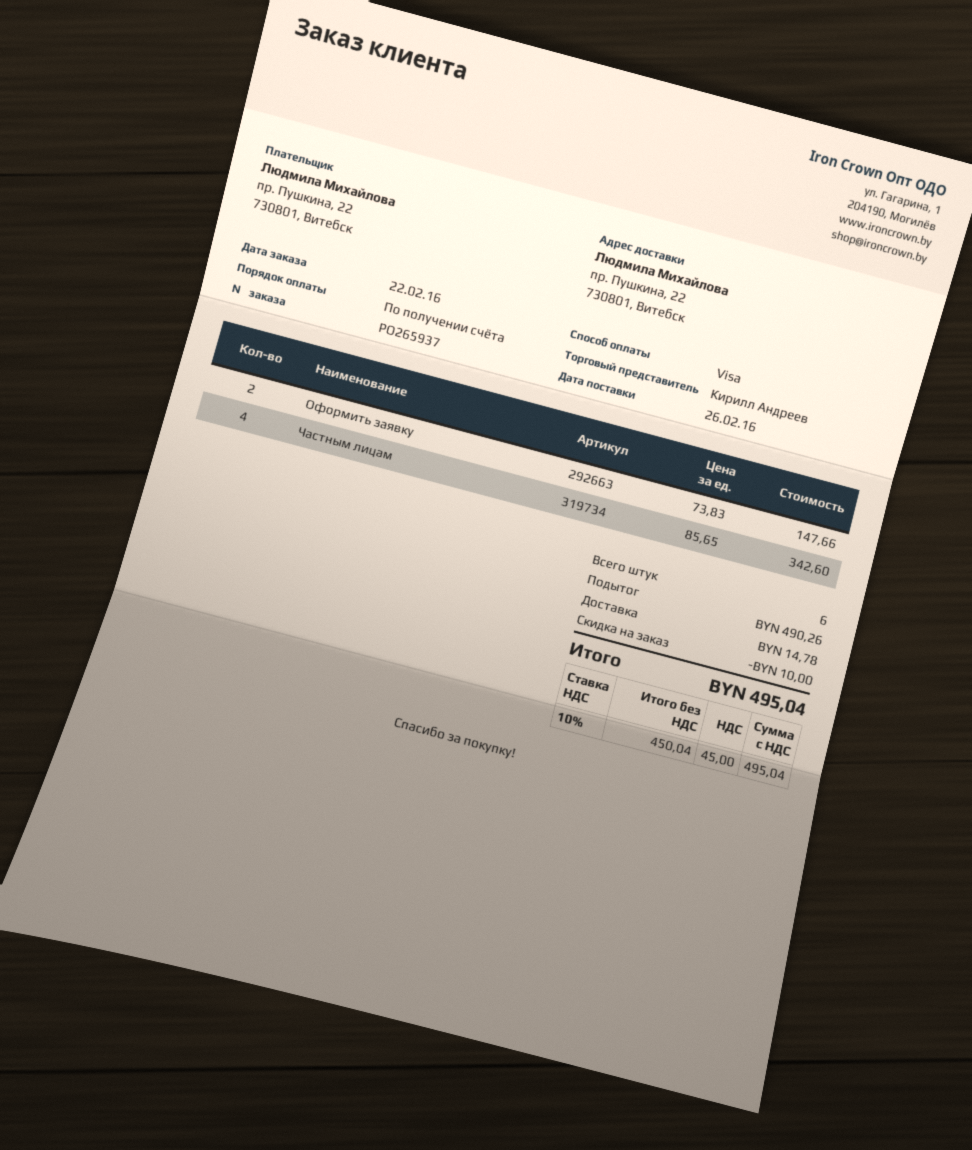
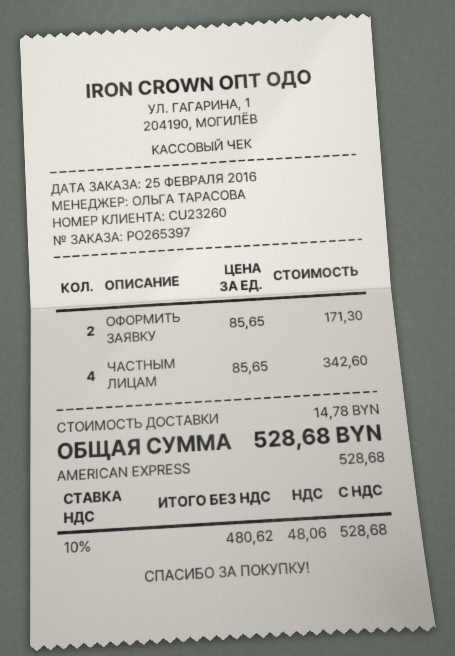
order number: PO265937 -> PO265397
order date: 2016-02-22 -> 2016-02-25
sales rep: Кирилл Андреев -> ОЛЬГА ТАРАСОВА
payment method: Visa -> American Express
Оформить заявку: 2 x 73.83 = 147.66 -> 2 x 85.65 = 171.30
discount: 10.00 -> none
net: 450.04 -> 480.62
tax: 10% = 45.00 -> 10% = 48.06
total: 495.04 -> 528.68

